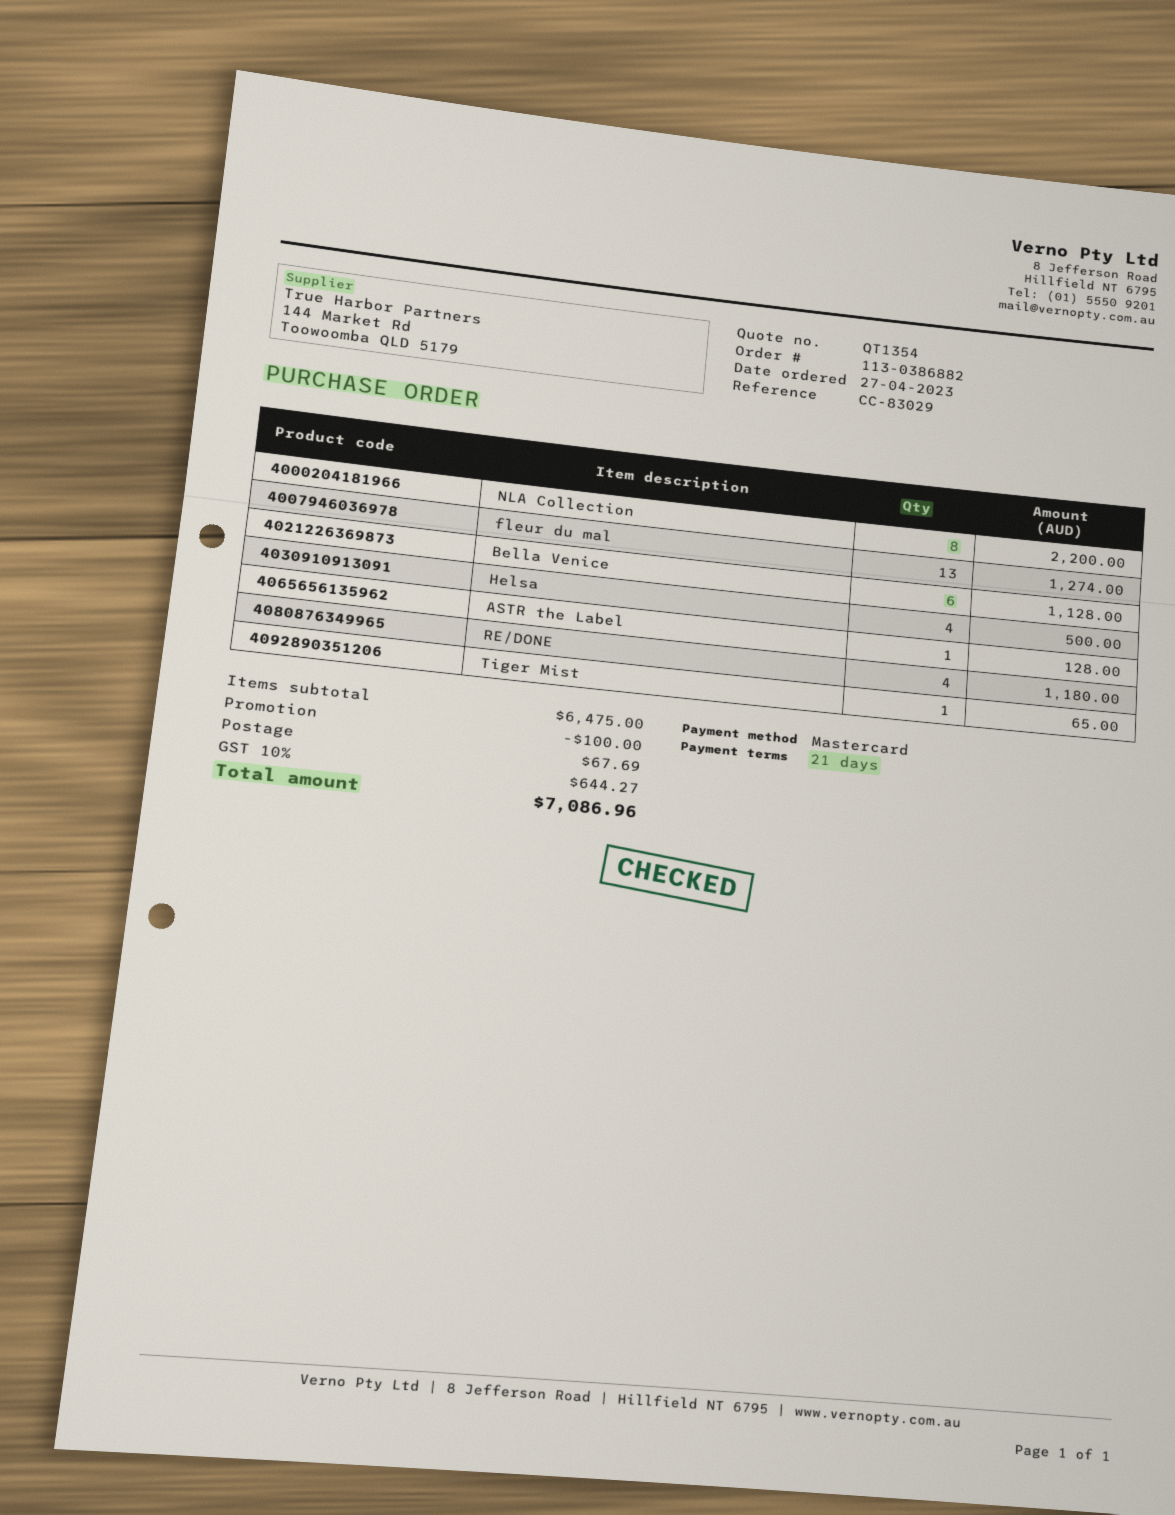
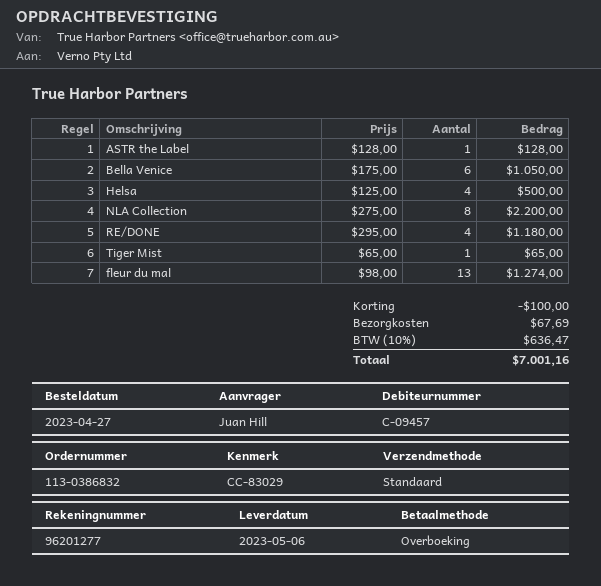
order number: 113-0386882 -> 113-0386832
payment method: Mastercard -> bank transfer
Bella Venice: 6 for 1128.00 -> 6 for 1050.00
tax: 10% = 644.27 -> 10% = 636.47
total: 7086.96 -> 7001.16

